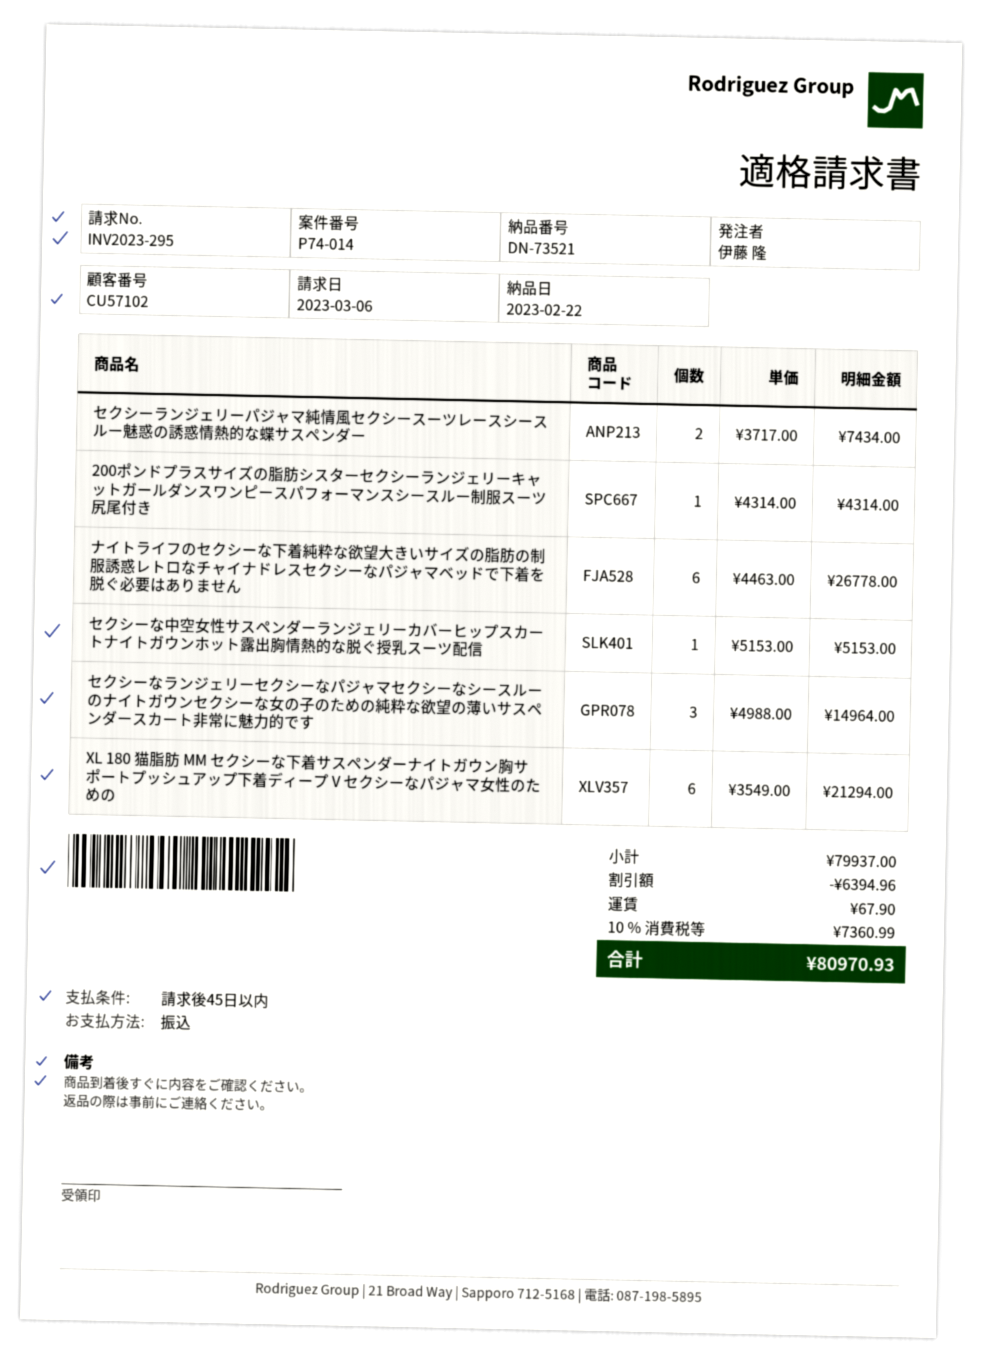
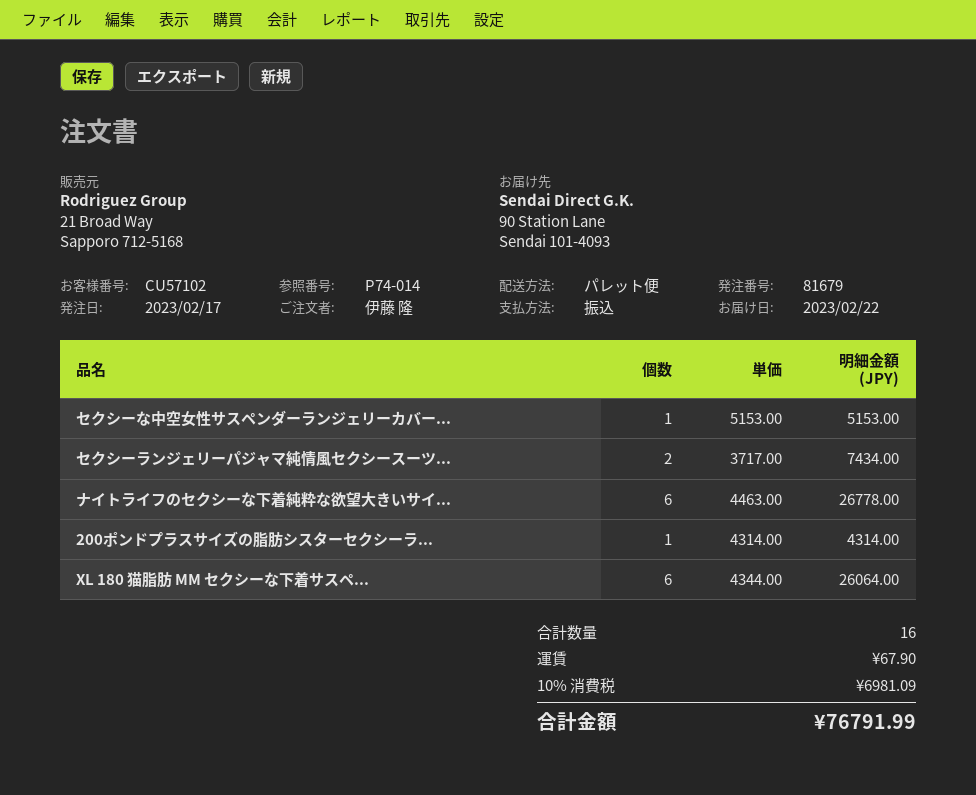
セクシーなランジェリーセクシーなパジャマセクシーなシースルーのナイトガウンセクシーな女の子のための純粋な欲望の薄いサスペンダースカート非常に魅力的です: 3 x 4988.00 = 14964.00 -> none
XL 180 猫脂肪 MM セクシーな下着サスペンダーナイトガウン胸サポートプッシュアップ下着ディープ V セクシーなパジャマ女性のための: 6 x 3549.00 = 21294.00 -> 6 x 4344.00 = 26064.00
discount: 6394.96 -> none
tax: 10% = 7360.99 -> 10% = 6981.09
total: 80970.93 -> 76791.99

